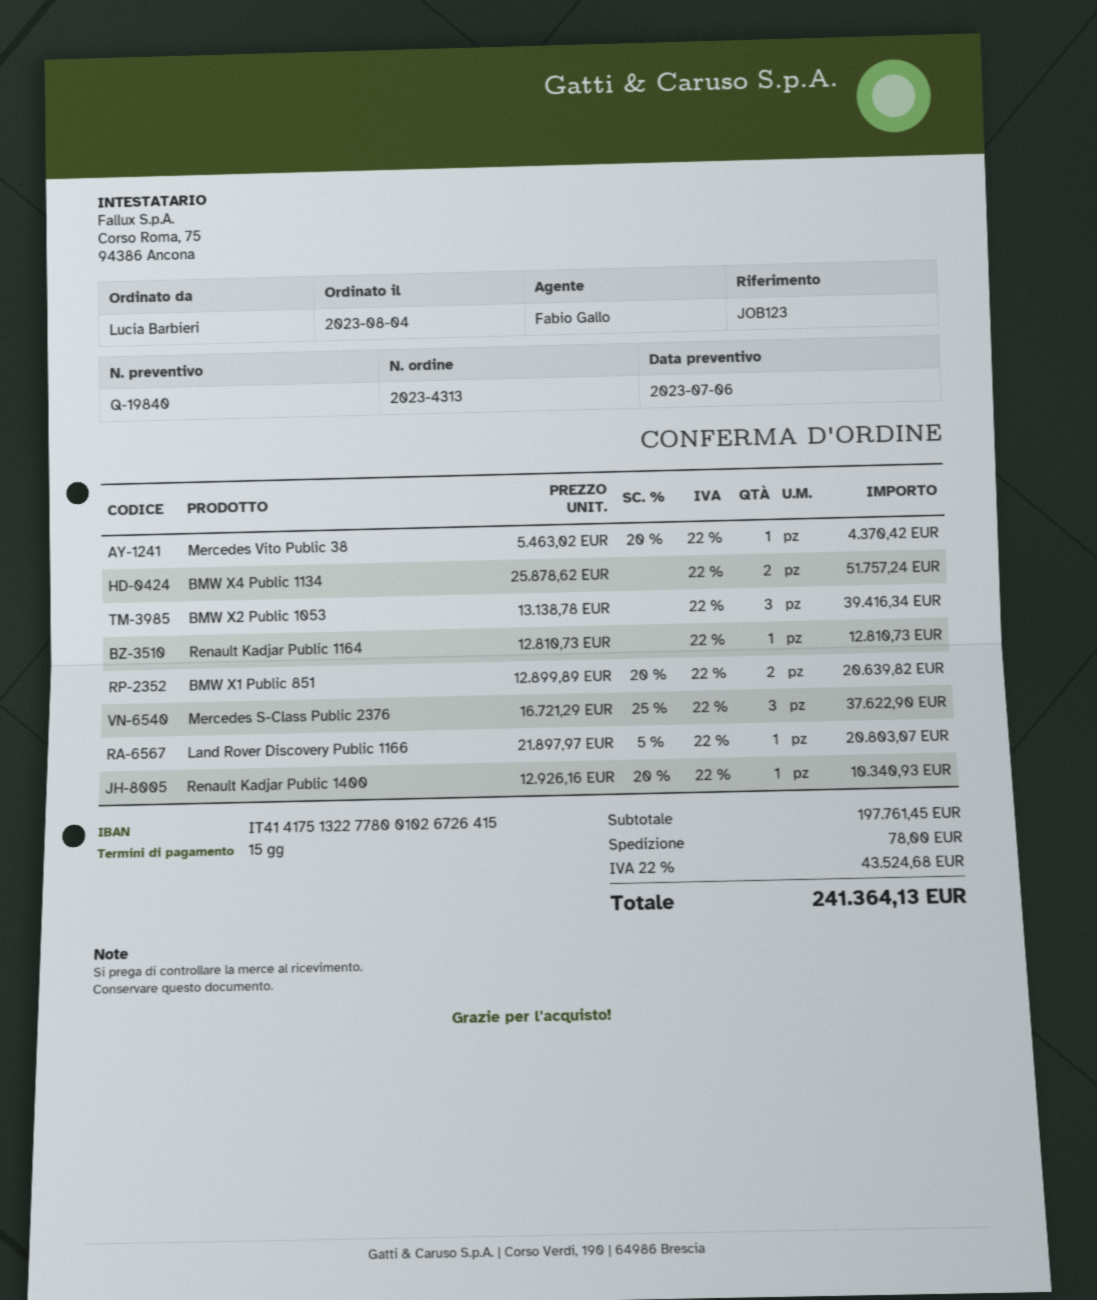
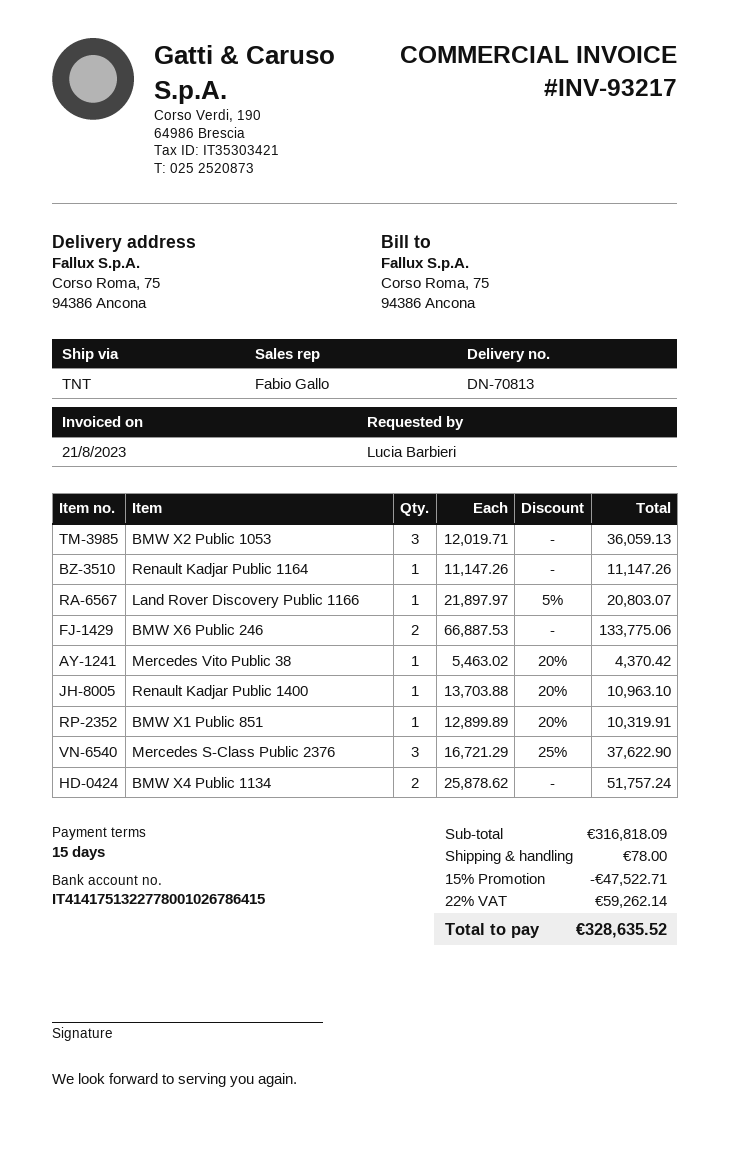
bank account: IT4141751322778001026726415 -> IT4141751322778001026786415
BMW X2 Public 1053: 3 x 13138.78 = 39416.34 -> 3 x 12019.71 = 36059.13
Renault Kadjar Public 1164: 1 x 12810.73 = 12810.73 -> 1 x 11147.26 = 11147.26
BMW X1 Public 851: 2 x 12899.89 - 20% = 20639.82 -> 1 x 12899.89 - 20% = 10319.91
Renault Kadjar Public 1400: 1 x 12926.16 - 20% = 10340.93 -> 1 x 13703.88 - 20% = 10963.10
BMW X6 Public 246: none -> 2 x 66887.53 = 133775.06
subtotal: 197761.45 -> 316818.09
discount: none -> 15% = 47522.71
tax: 22% = 43524.68 -> 22% = 59262.14
total: 241364.13 -> 328635.52

